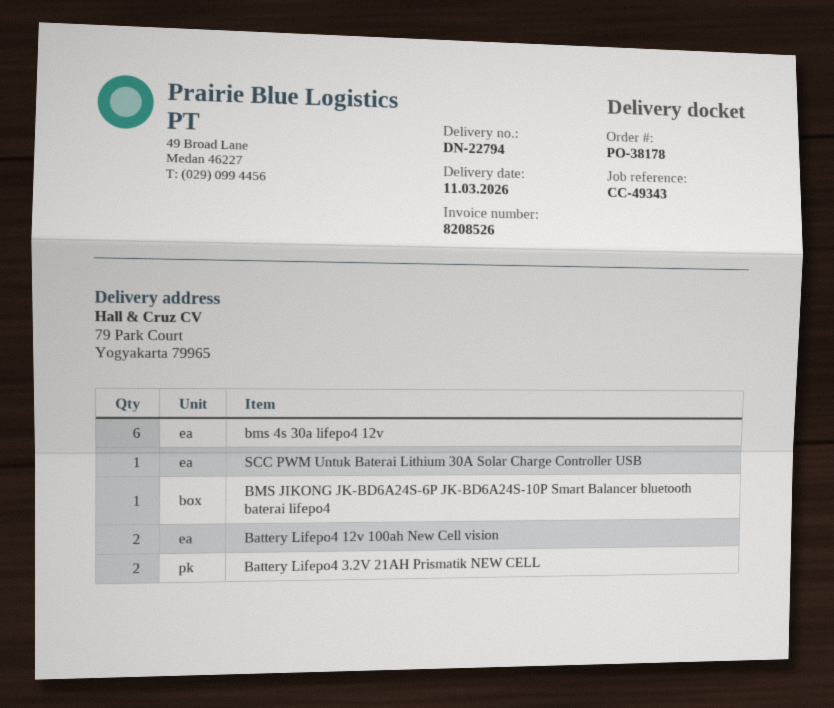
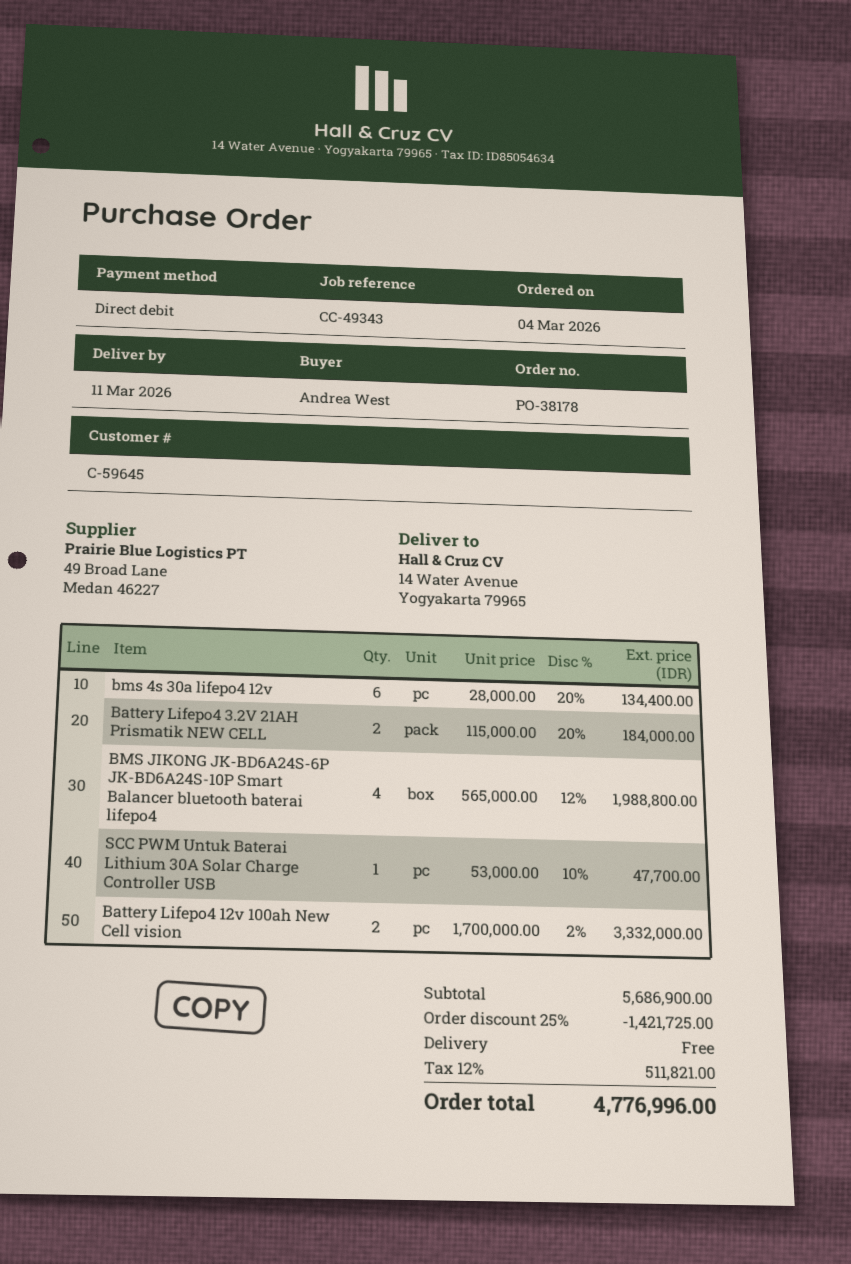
ship to: 79 Park Court, Yogyakarta 79965 -> 14 Water Avenue, Yogyakarta 79965
BMS JIKONG JK-BD6A24S-6P JK-BD6A24S-10P Smart Balancer bluetooth baterai lifepo4: 1 -> 4

